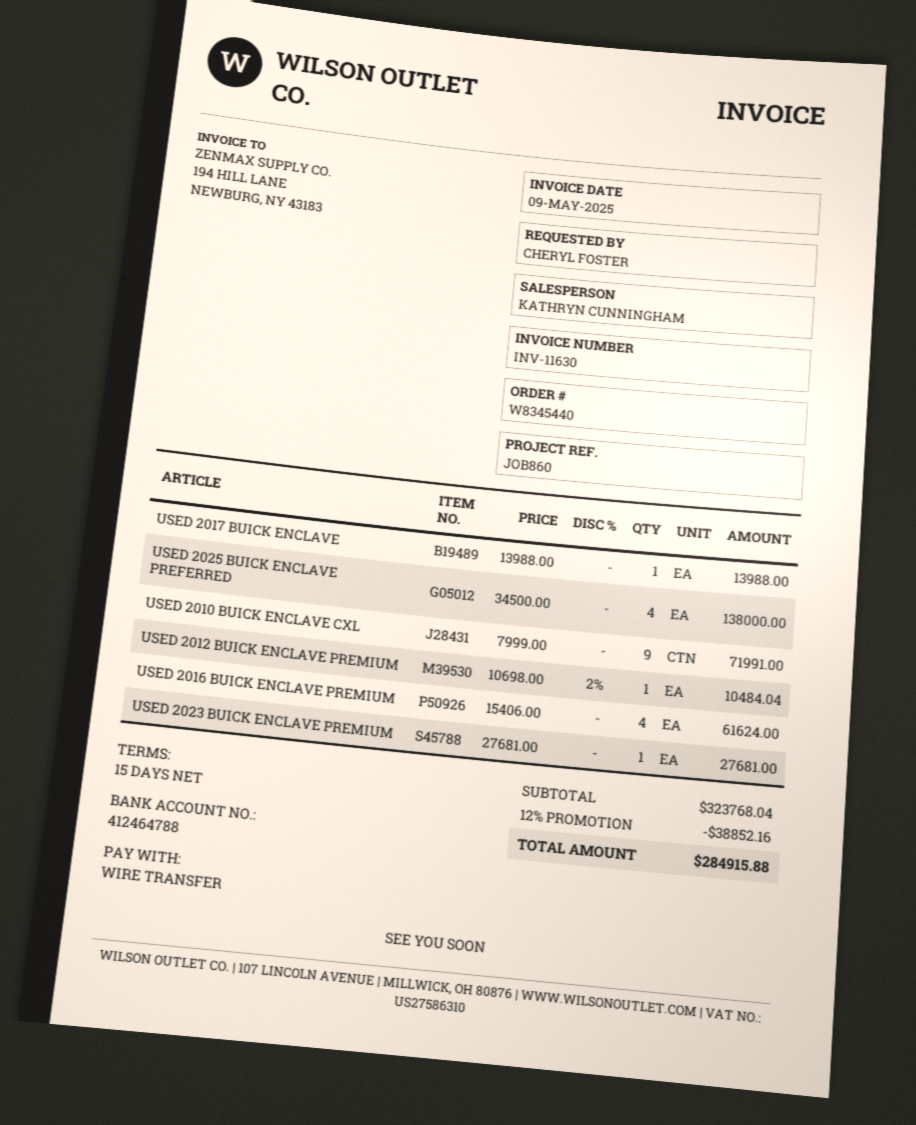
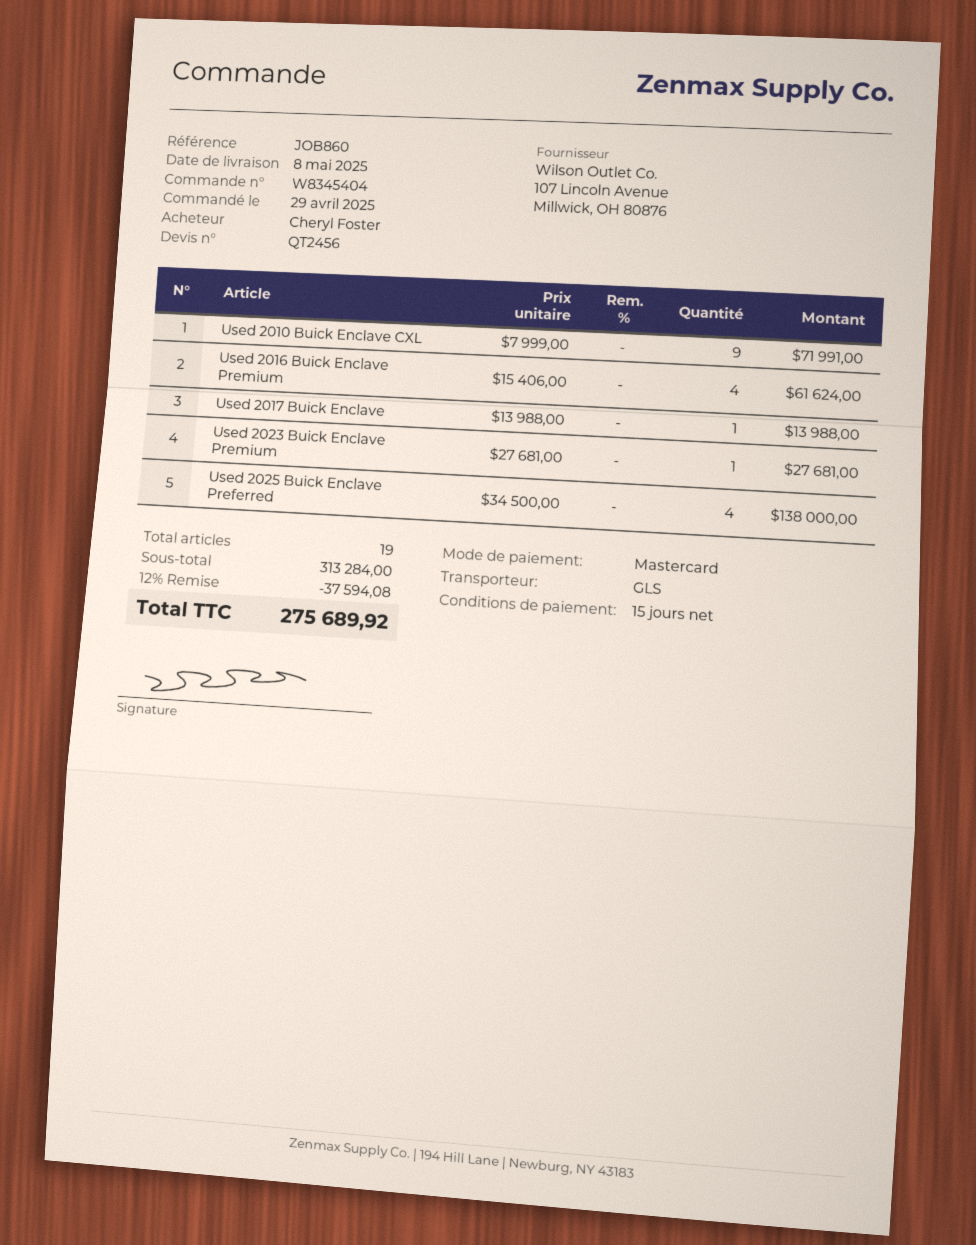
order number: W8345440 -> W8345404
payment method: bank transfer -> Mastercard
USED 2012 BUICK ENCLAVE PREMIUM: 1 x 10698.00 - 2% = 10484.04 -> none
subtotal: 323768.04 -> 313284.00
discount: 12% = 38852.16 -> 12% = 37594.08
total: 284915.88 -> 275689.92

